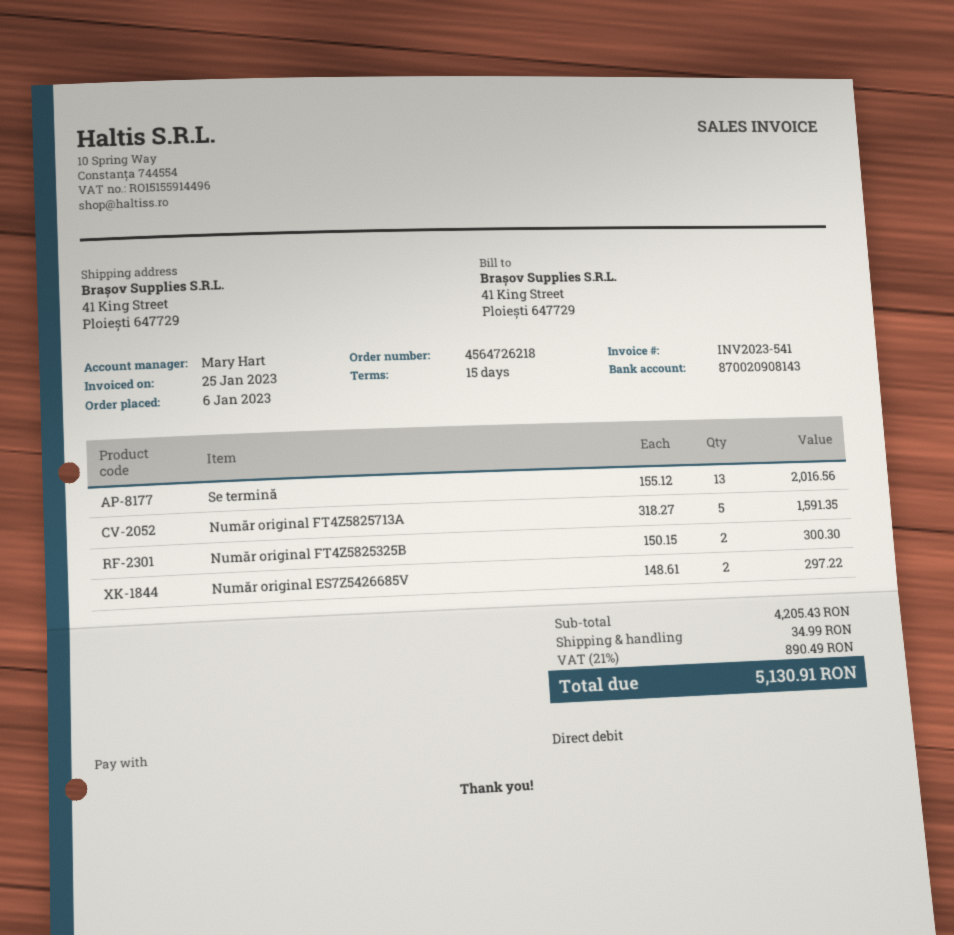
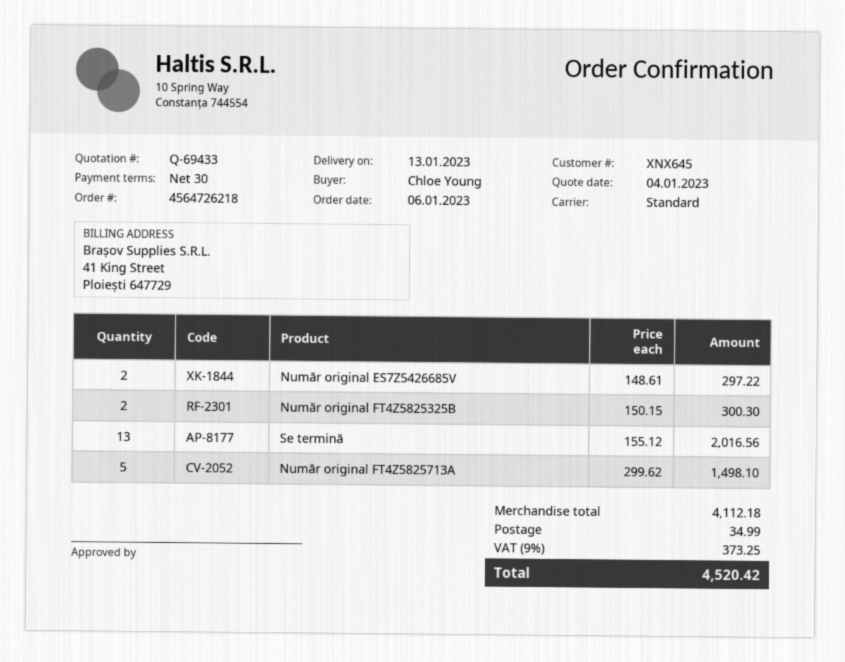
payment terms: 15 days -> 30 days
Număr original FT4Z5825713A: 5 x 318.27 = 1591.35 -> 5 x 299.62 = 1498.10
subtotal: 4205.43 -> 4112.18
tax: 21% = 890.49 -> 9% = 373.25
total: 5130.91 -> 4520.42

